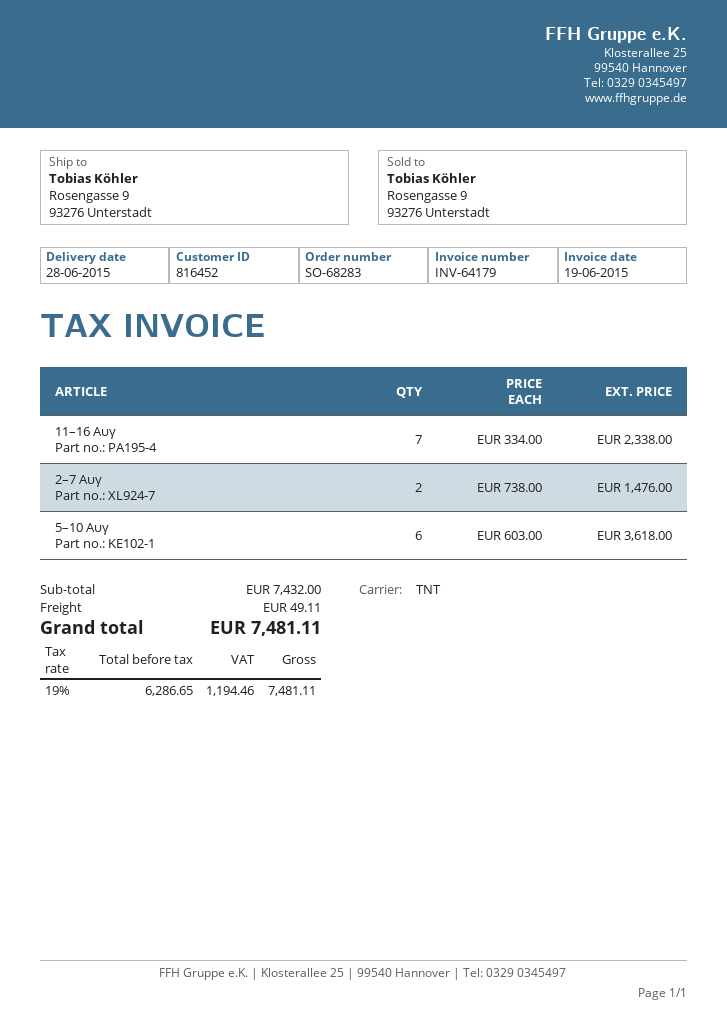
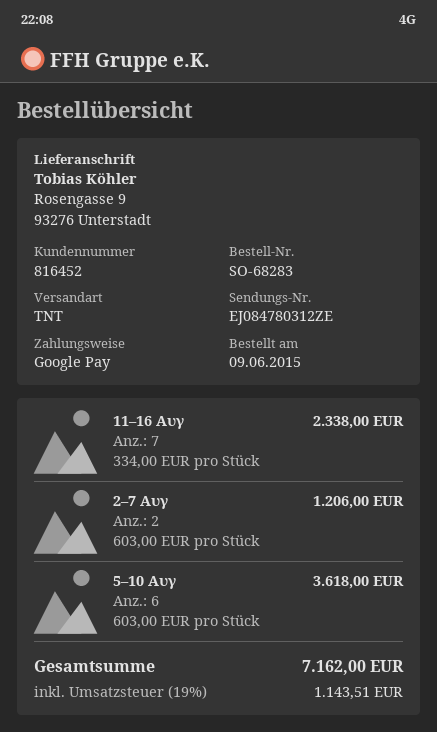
2–7 Αυγ: 2 x 738.00 = 1476.00 -> 2 x 603.00 = 1206.00
shipping: 49.11 -> none
tax: 19% = 1194.46 -> 19% = 1143.51
total: 7481.11 -> 7162.00

